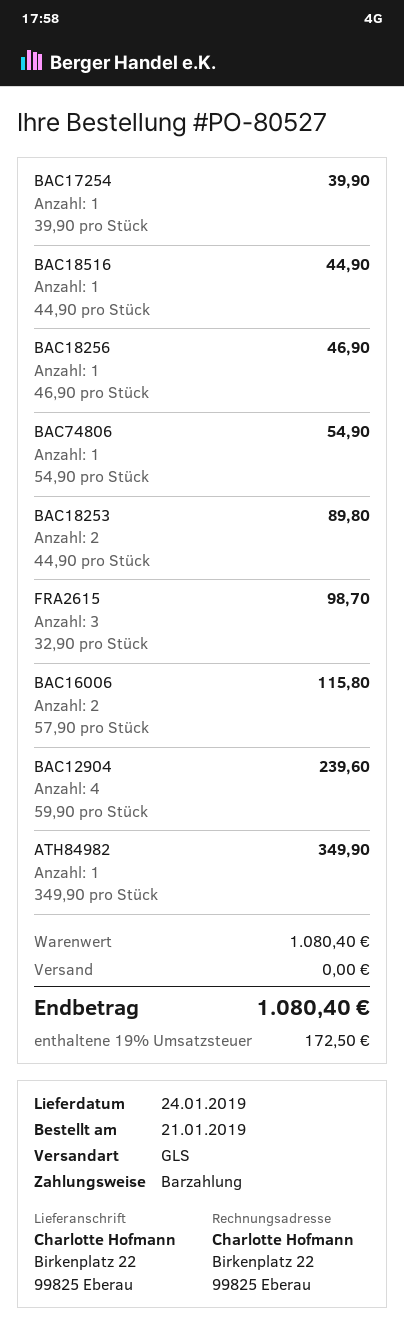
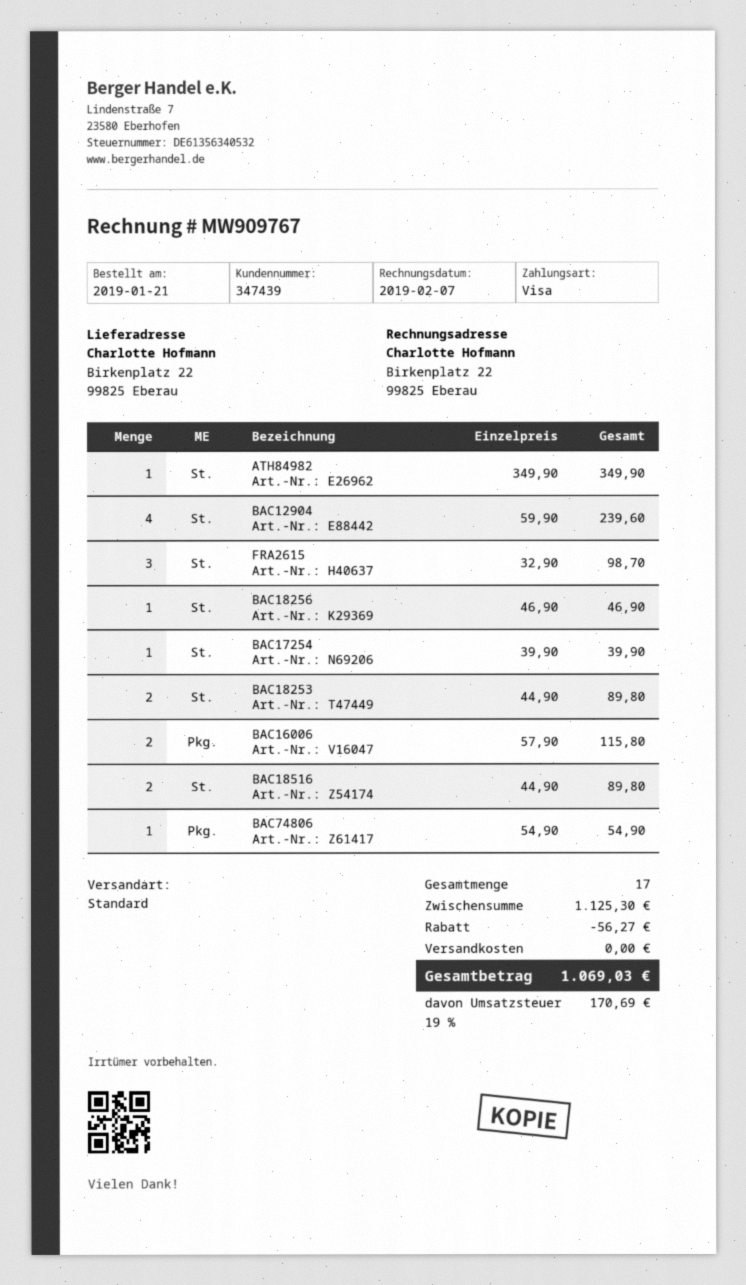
payment method: cash -> Visa
shipping method: GLS -> standard
BAC18516: 1 x 44.90 = 44.90 -> 2 x 44.90 = 89.80
subtotal: 1080.40 -> 1125.30
discount: none -> 56.27
tax: 19% = 172.50 -> 19% = 170.69
total: 1080.40 -> 1069.03

